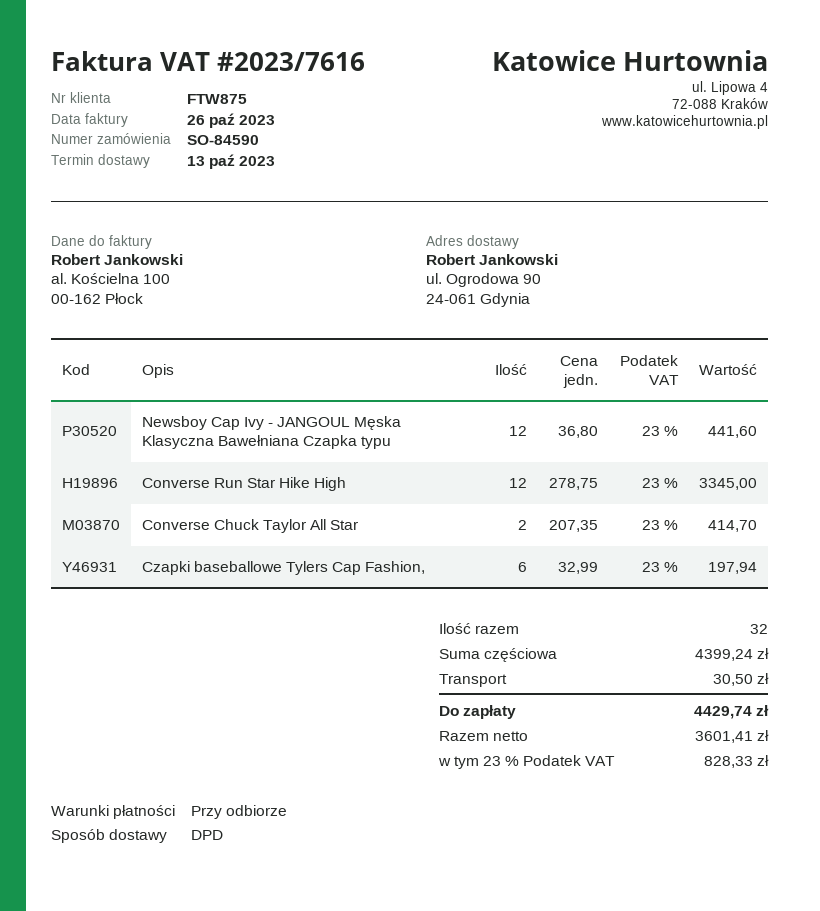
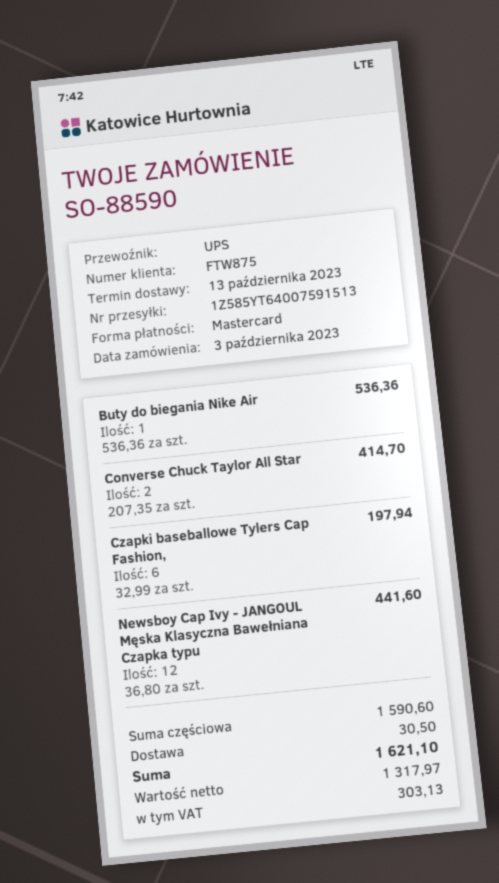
order number: SO-84590 -> SO-88590
shipping method: DPD -> UPS
Converse Run Star Hike High: 12 x 278.75 = 3345.00 -> none
Buty do biegania Nike Air: none -> 1 x 536.36 = 536.36
subtotal: 4399.24 -> 1590.60
net: 3601.41 -> 1317.97
tax: 828.33 -> 303.13
total: 4429.74 -> 1621.10

